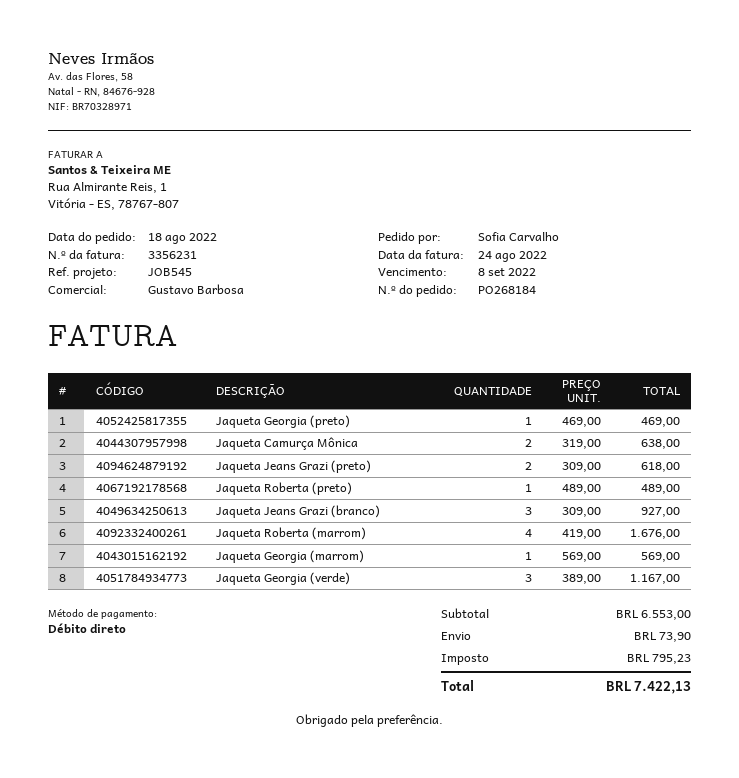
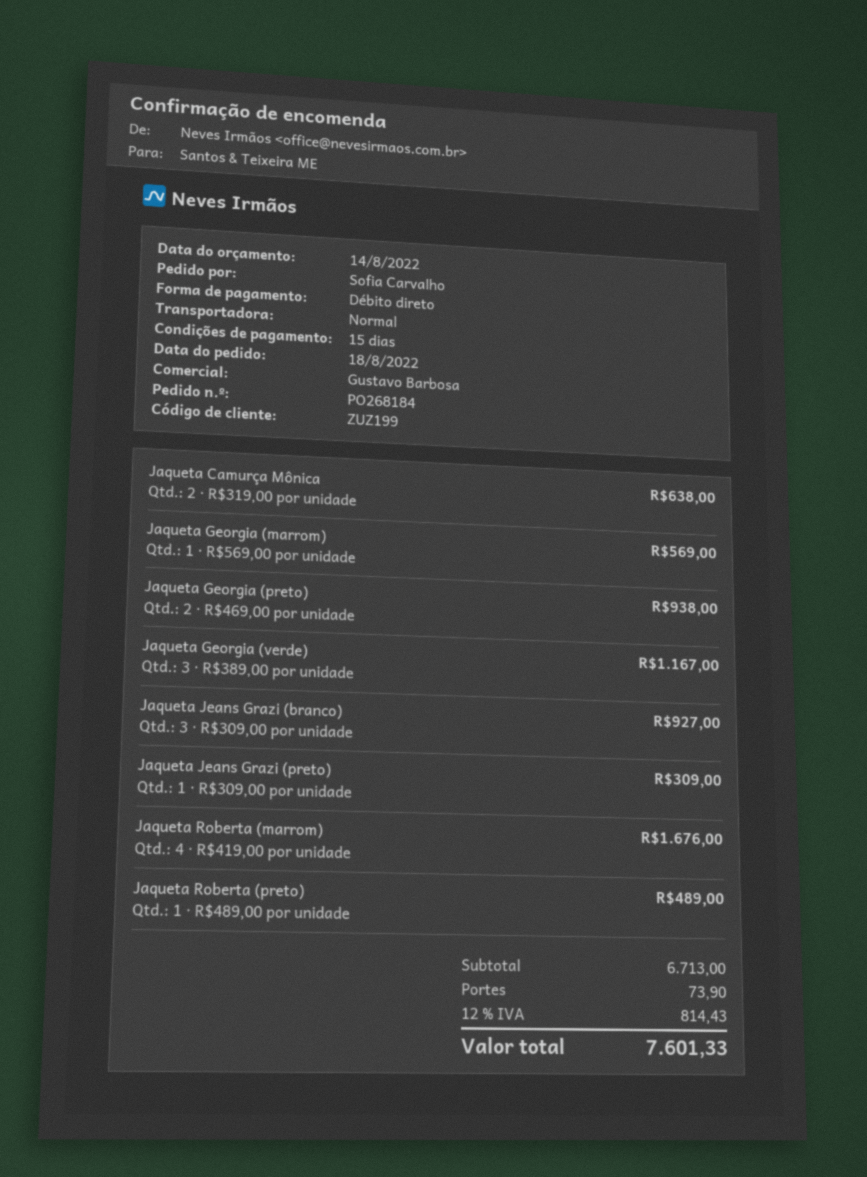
Jaqueta Georgia (preto): 1 x 469.00 = 469.00 -> 2 x 469.00 = 938.00
Jaqueta Jeans Grazi (preto): 2 x 309.00 = 618.00 -> 1 x 309.00 = 309.00
subtotal: 6553.00 -> 6713.00
tax: 795.23 -> 814.43
total: 7422.13 -> 7601.33

